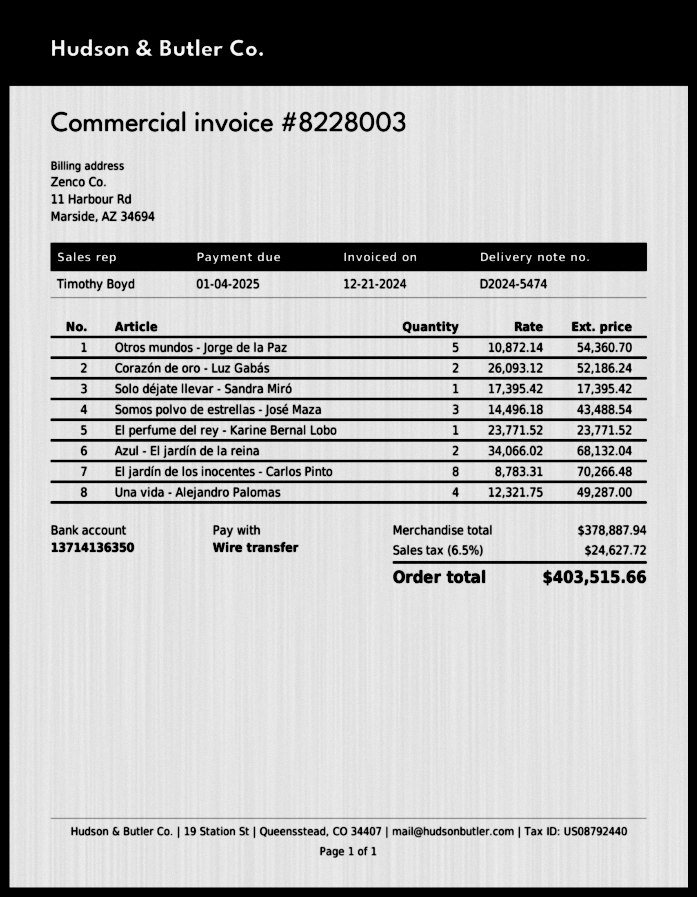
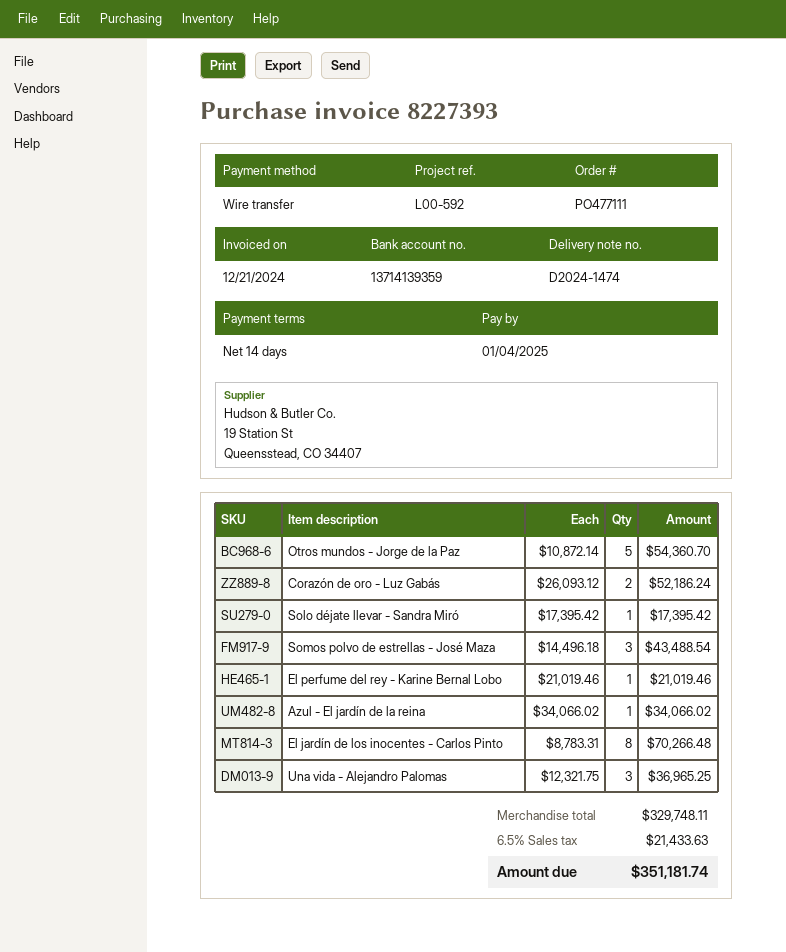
delivery note number: D2024-5474 -> D2024-1474
invoice number: 8228003 -> 8227393
bank account: 13714136350 -> 13714139359
El perfume del rey - Karine Bernal Lobo: 1 x 23771.52 = 23771.52 -> 1 x 21019.46 = 21019.46
Azul - El jardín de la reina: 2 x 34066.02 = 68132.04 -> 1 x 34066.02 = 34066.02
Una vida - Alejandro Palomas: 4 x 12321.75 = 49287.00 -> 3 x 12321.75 = 36965.25
subtotal: 378887.94 -> 329748.11
tax: 6.5% = 24627.72 -> 6.5% = 21433.63
total: 403515.66 -> 351181.74

